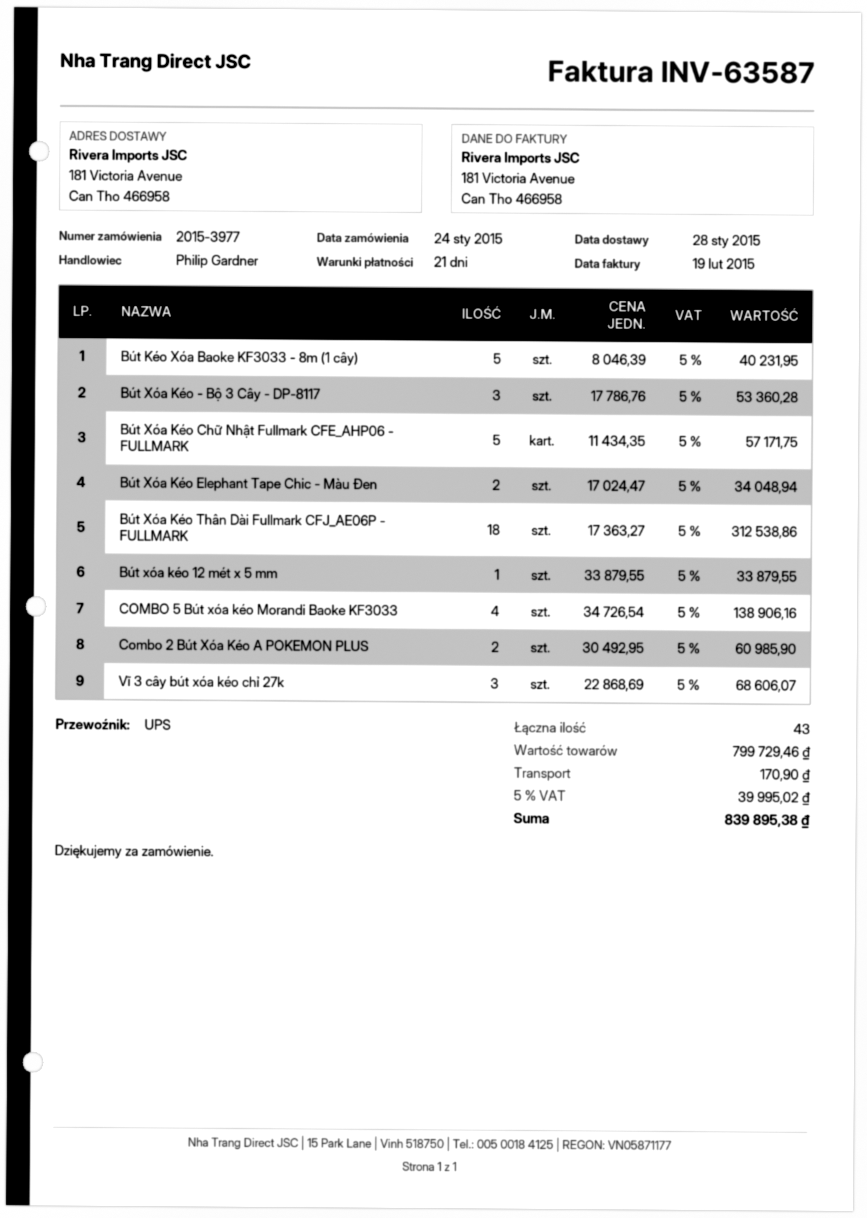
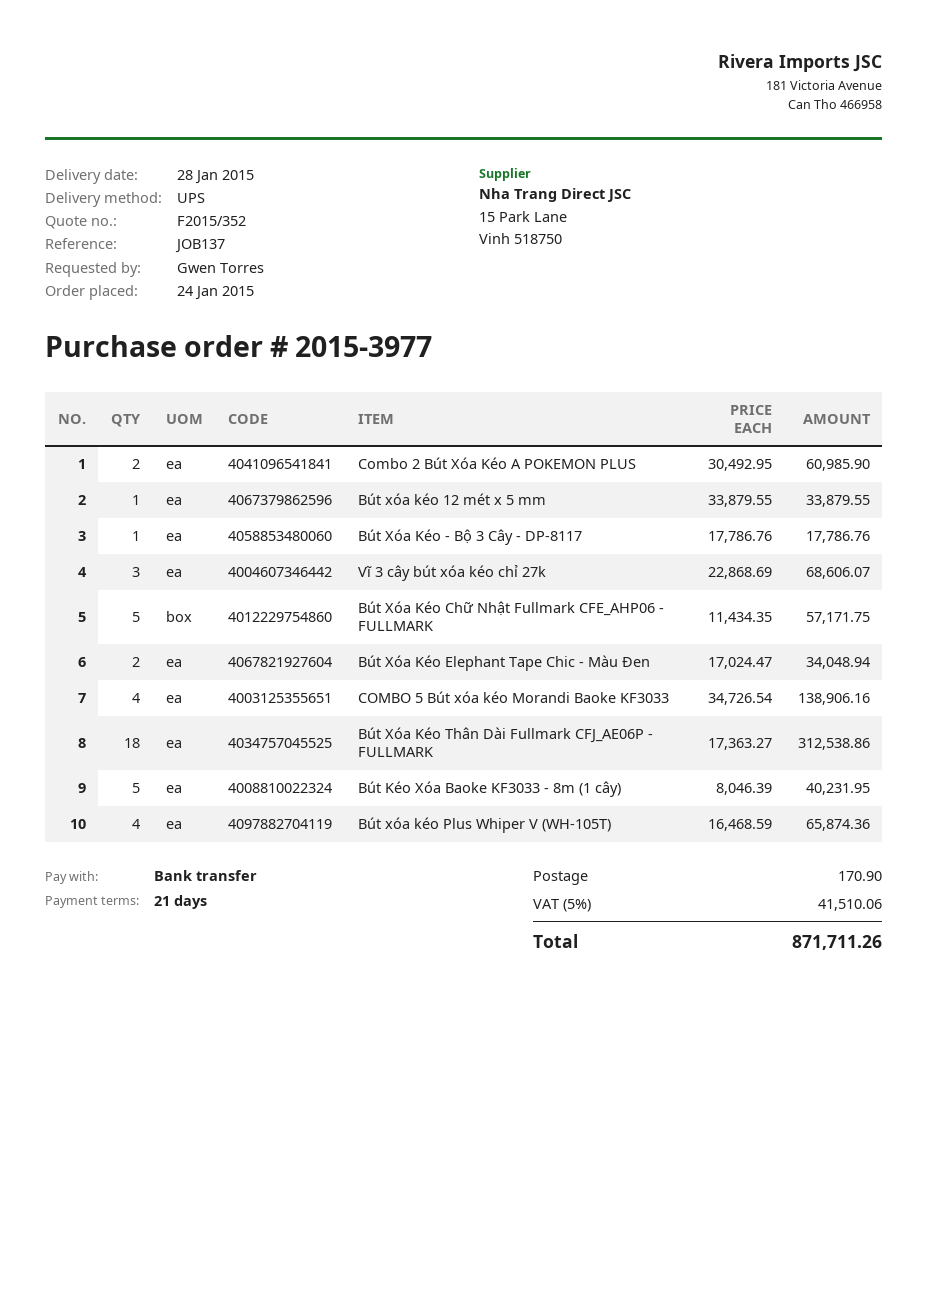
Bút Xóa Kéo - Bộ 3 Cây - DP-8117: 3 x 17786.76 = 53360.28 -> 1 x 17786.76 = 17786.76
Bút xóa kéo Plus Whiper V (WH-105T): none -> 4 x 16468.59 = 65874.36
tax: 5% = 39995.02 -> 5% = 41510.06
total: 839895.38 -> 871711.26

